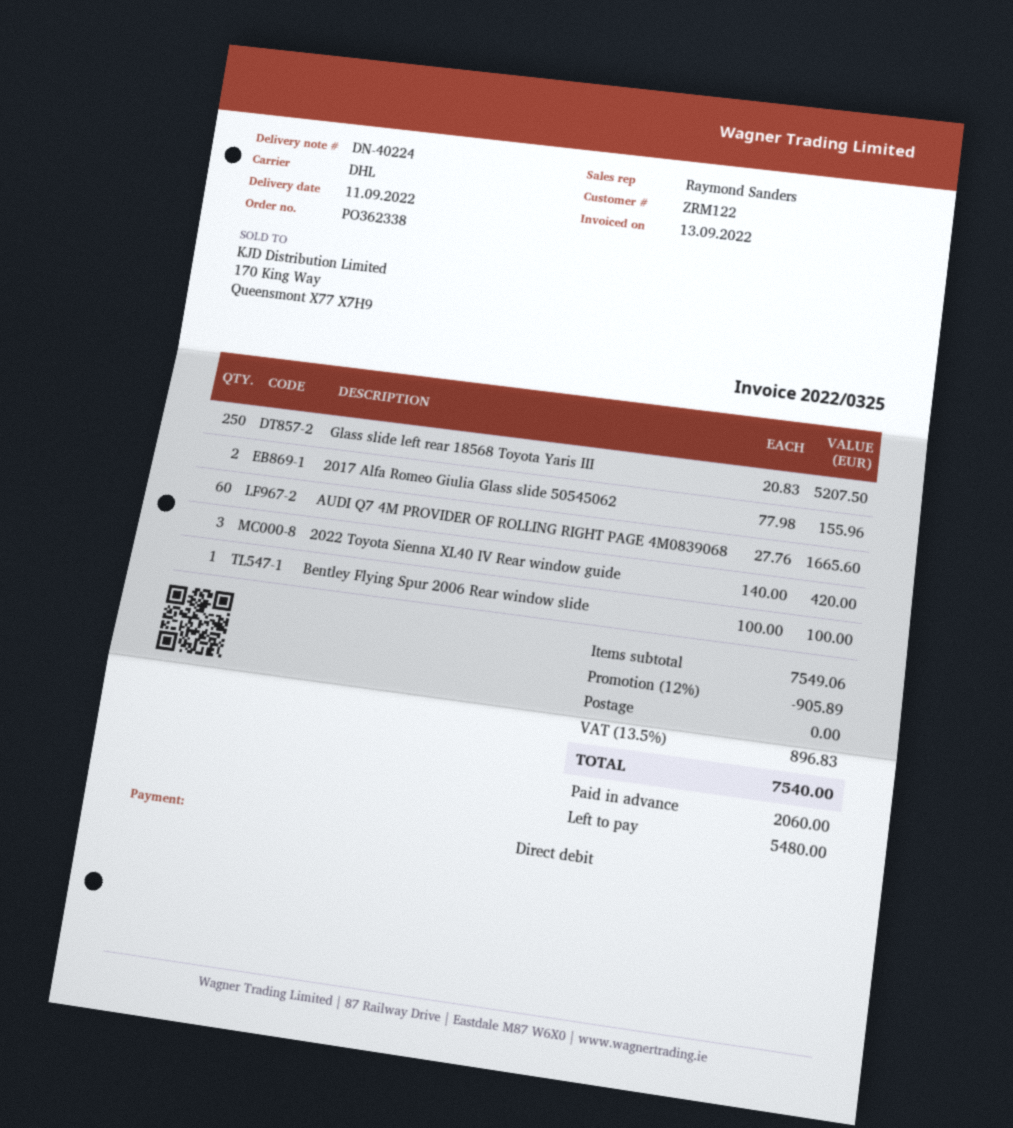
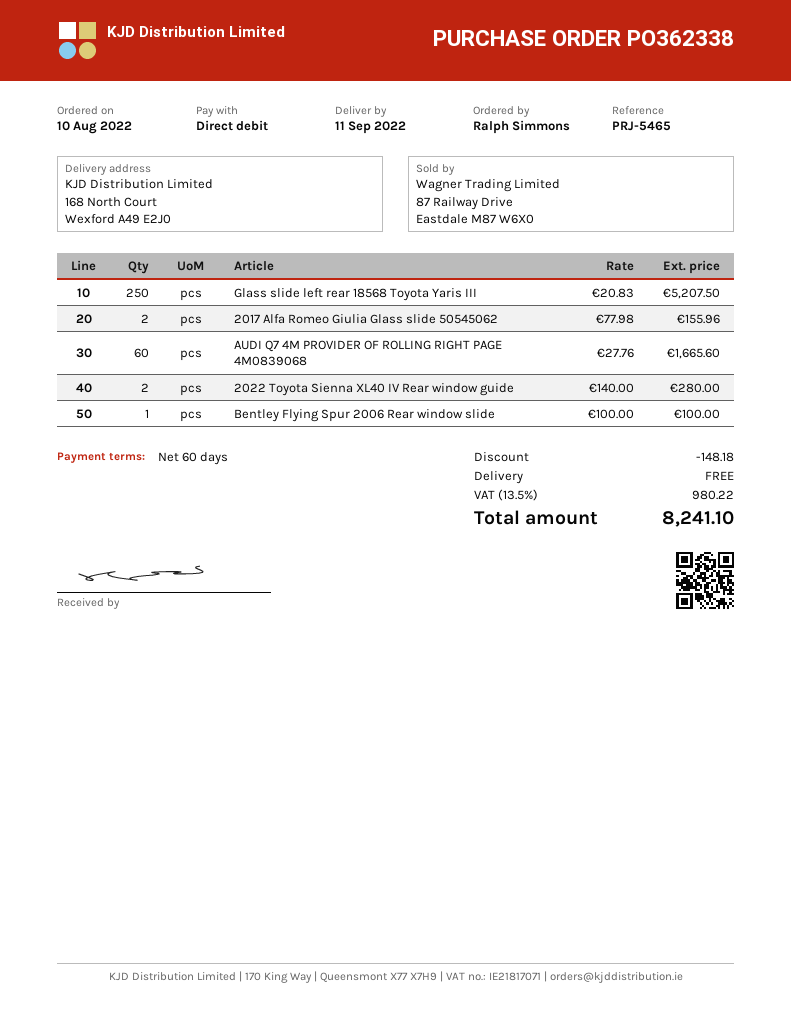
2022 Toyota Sienna XL40 IV Rear window guide: 3 x 140.00 = 420.00 -> 2 x 140.00 = 280.00
discount: 905.89 -> 148.18
tax: 13.5% = 896.83 -> 13.5% = 980.22
total: 7540.00 -> 8241.10

